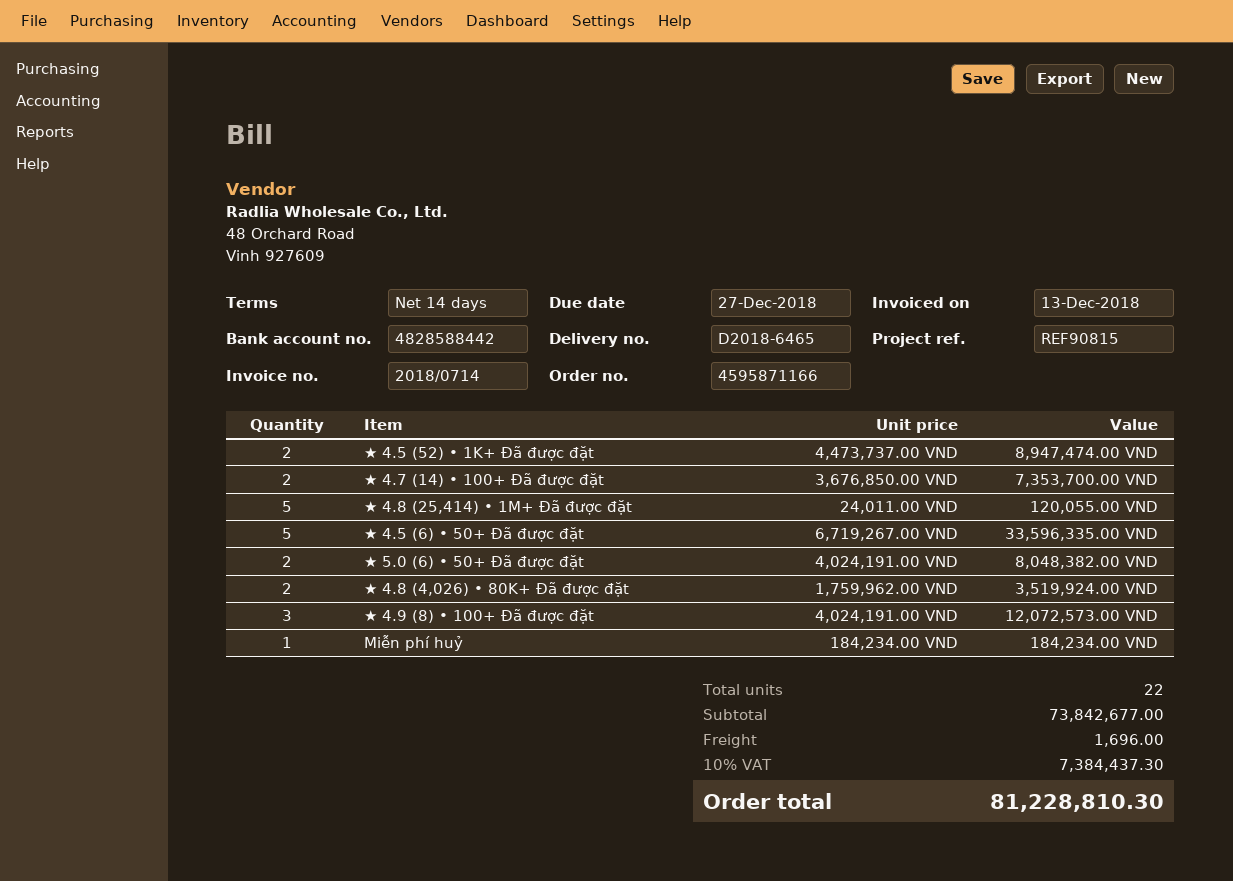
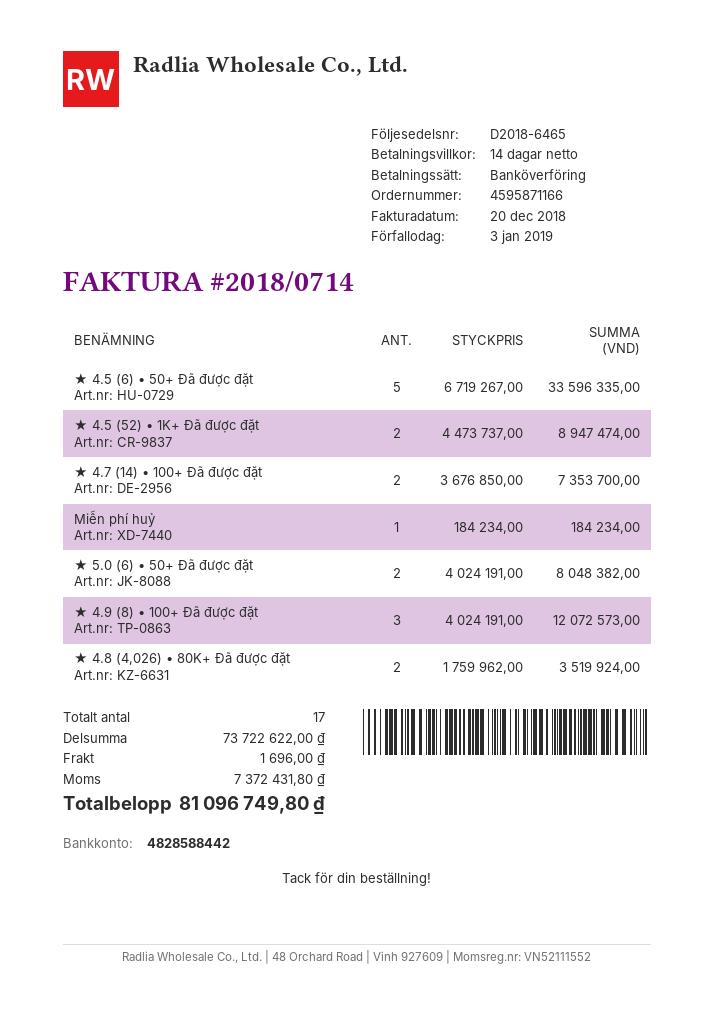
invoice date: 2018-12-13 -> 2018-12-20
due date: 2018-12-27 -> 2019-01-03
★ 4.8 (25,414) • 1M+ Đã được đặt: 5 x 24011.00 = 120055.00 -> none
total quantity: 22 -> 17
subtotal: 73842677.00 -> 73722622.00
tax: 7384437.30 -> 7372431.80
total: 81228810.30 -> 81096749.80

